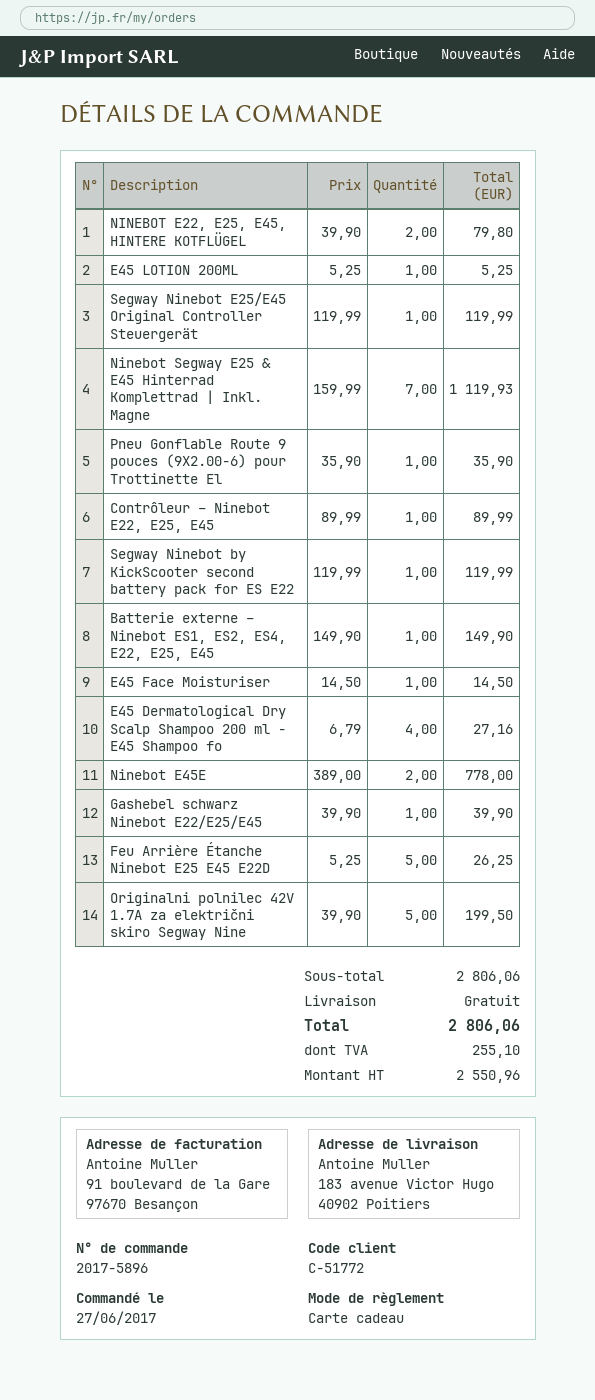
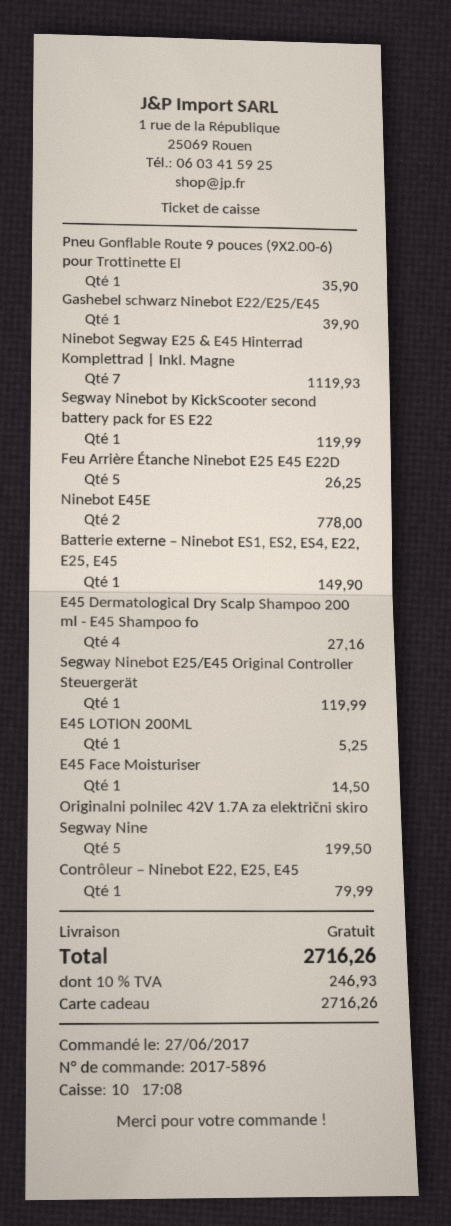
NINEBOT E22, E25, E45, HINTERE KOTFLÜGEL: 2 for 79.80 -> none
Contrôleur – Ninebot E22, E25, E45: 1 for 89.99 -> 1 for 79.99
tax: 255.10 -> 246.93
total: 2806.06 -> 2716.26

